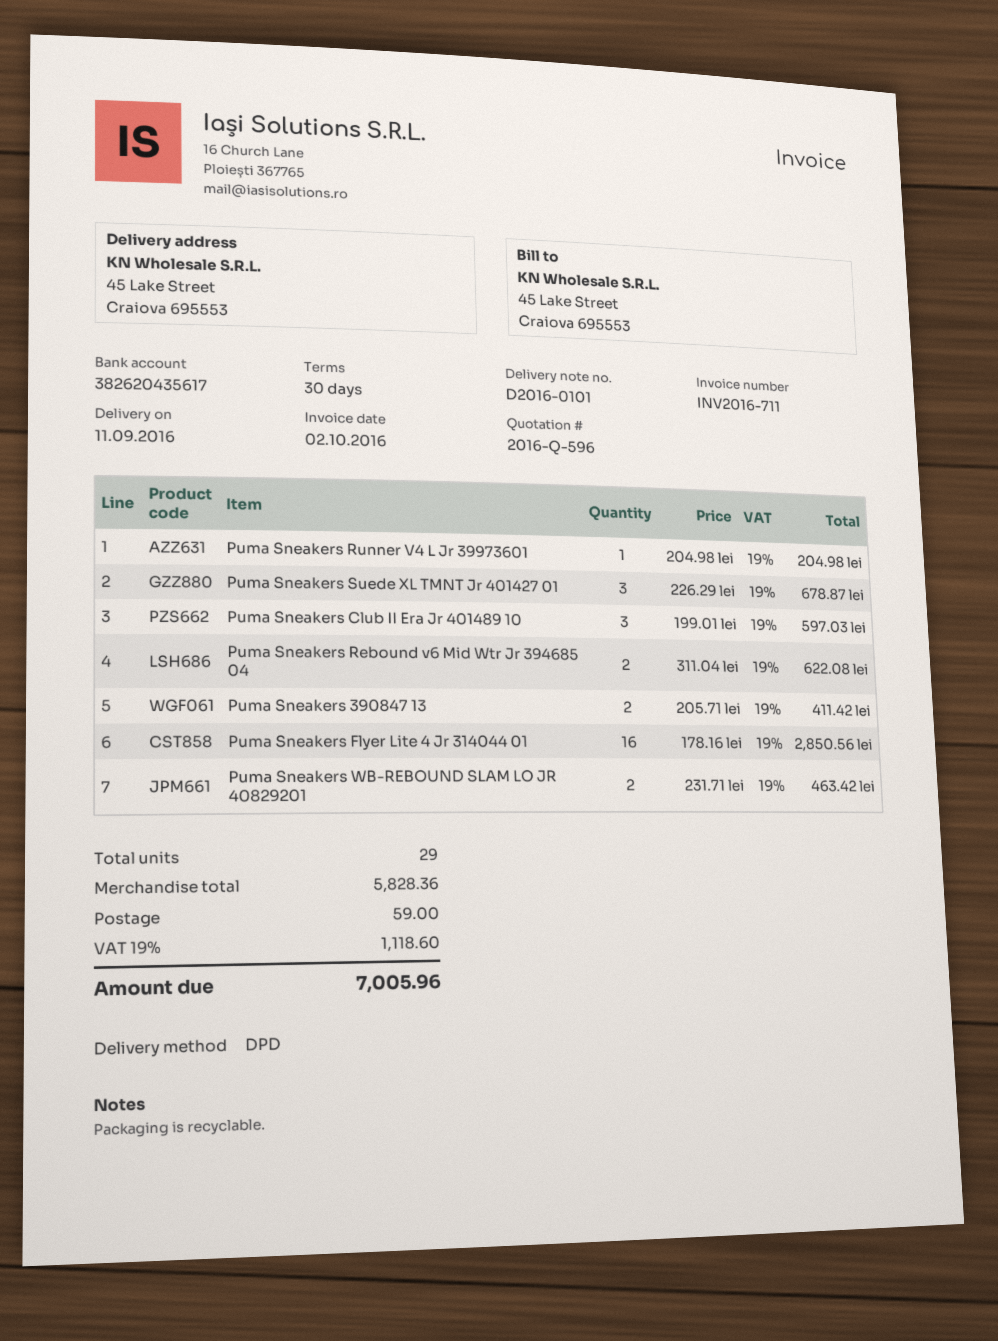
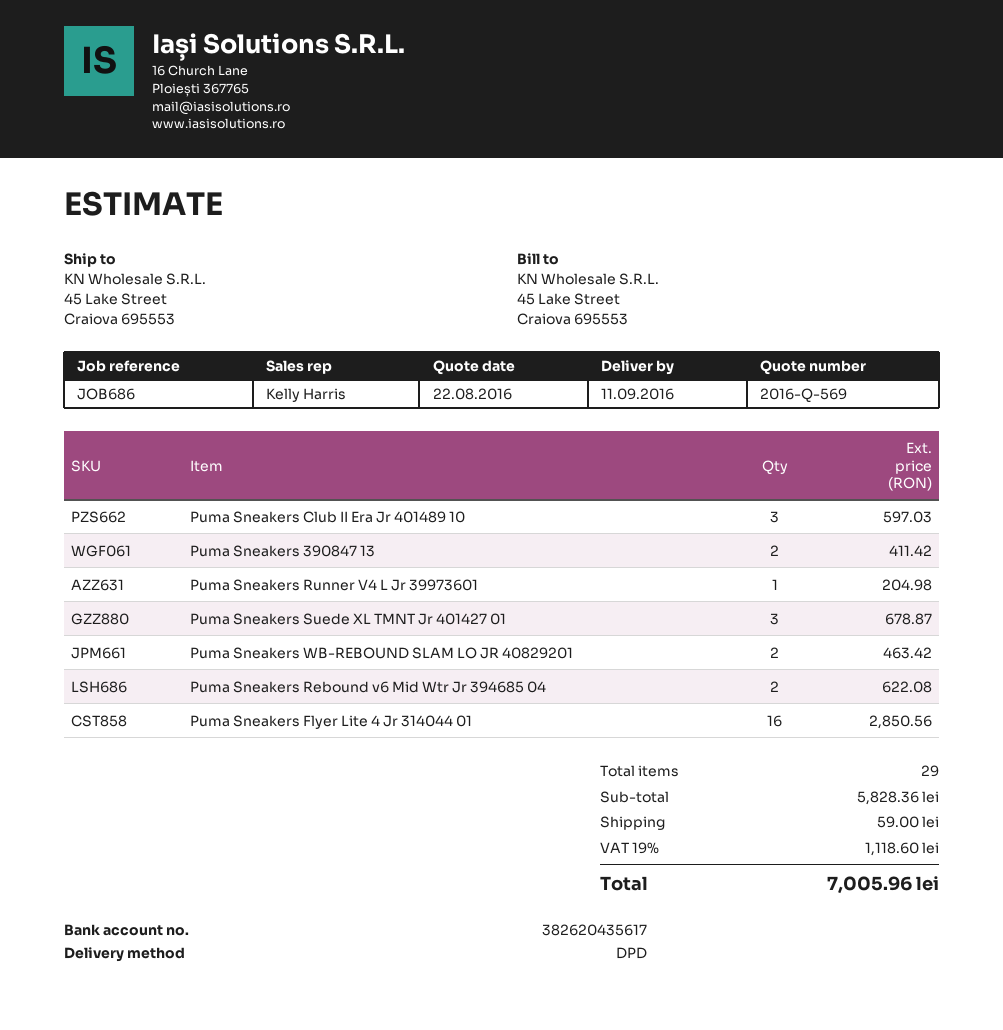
quote number: 2016-Q-596 -> 2016-Q-569

